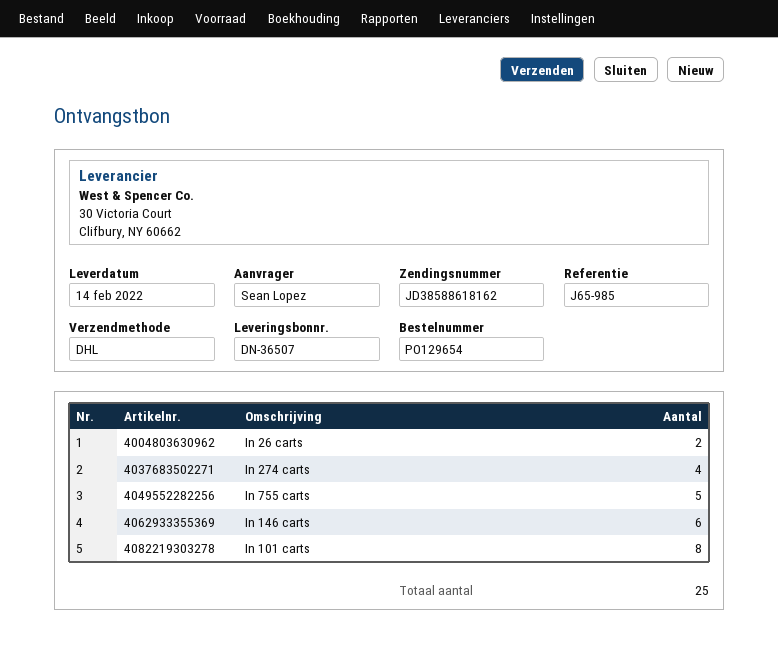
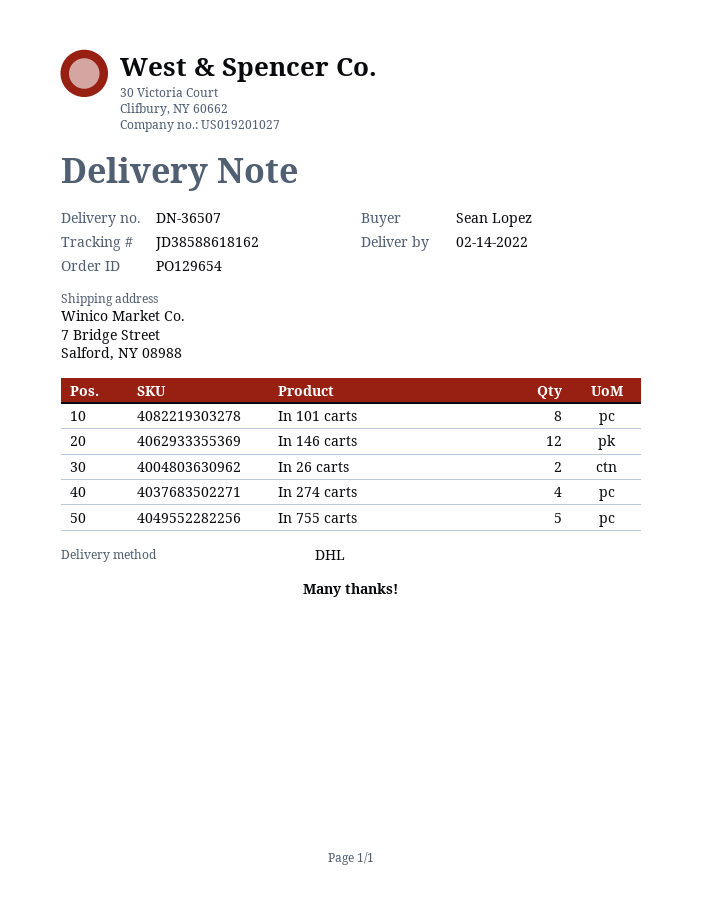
In 146 carts: 6 -> 12

